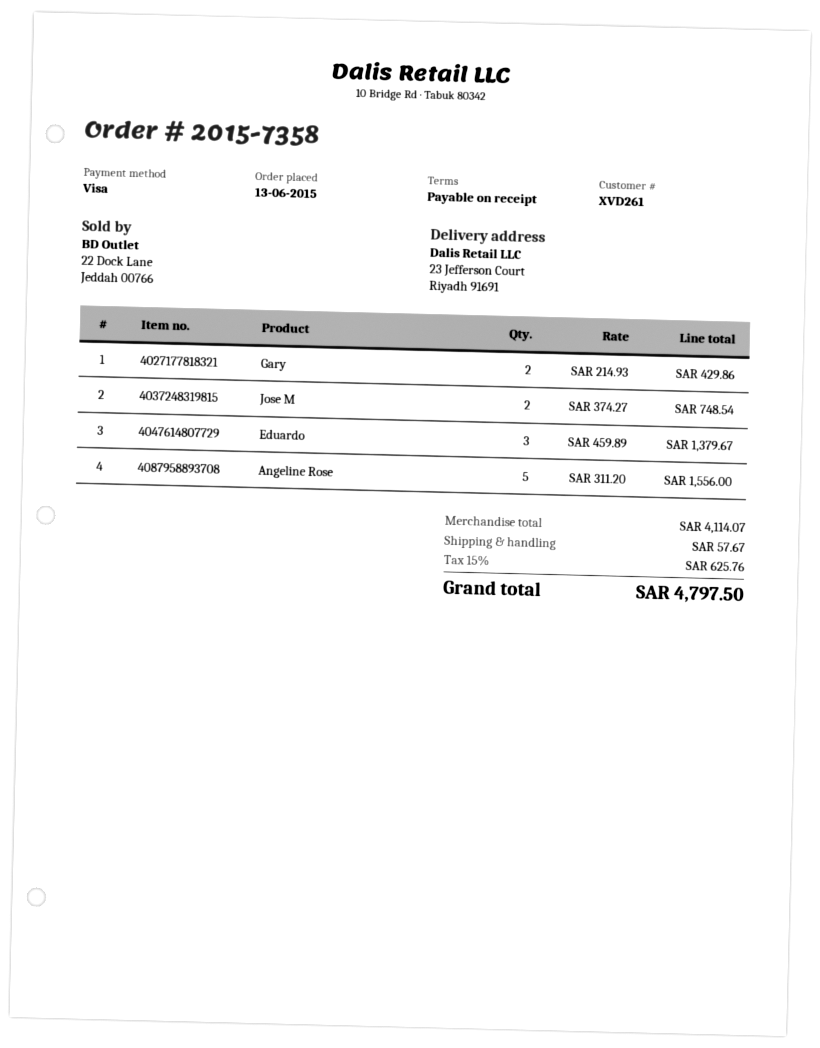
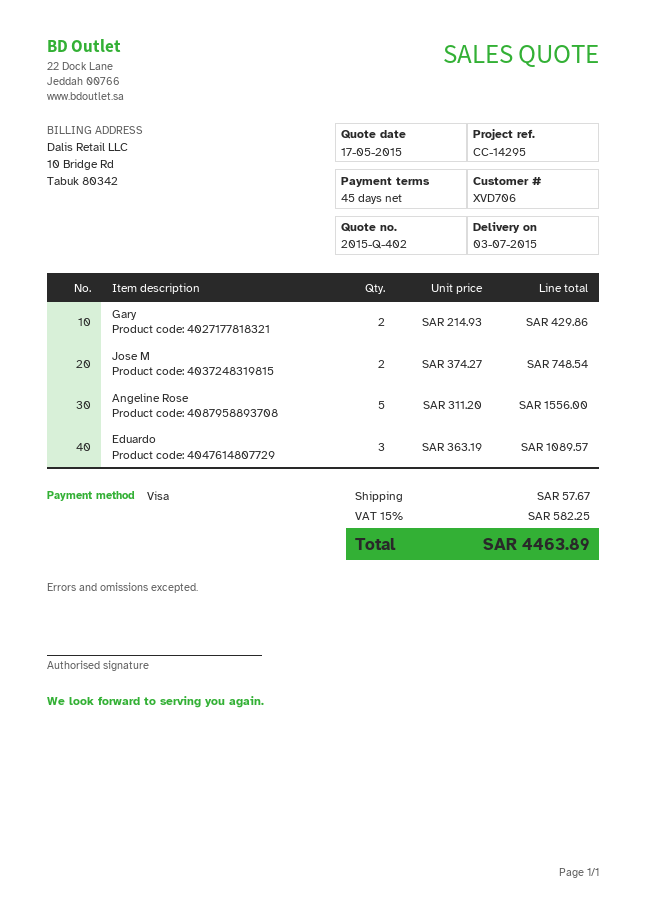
payment terms: on receipt -> 45 days
customer number: XVD261 -> XVD706
Eduardo: 3 x 459.89 = 1379.67 -> 3 x 363.19 = 1089.57
tax: 15% = 625.76 -> 15% = 582.25
total: 4797.50 -> 4463.89

